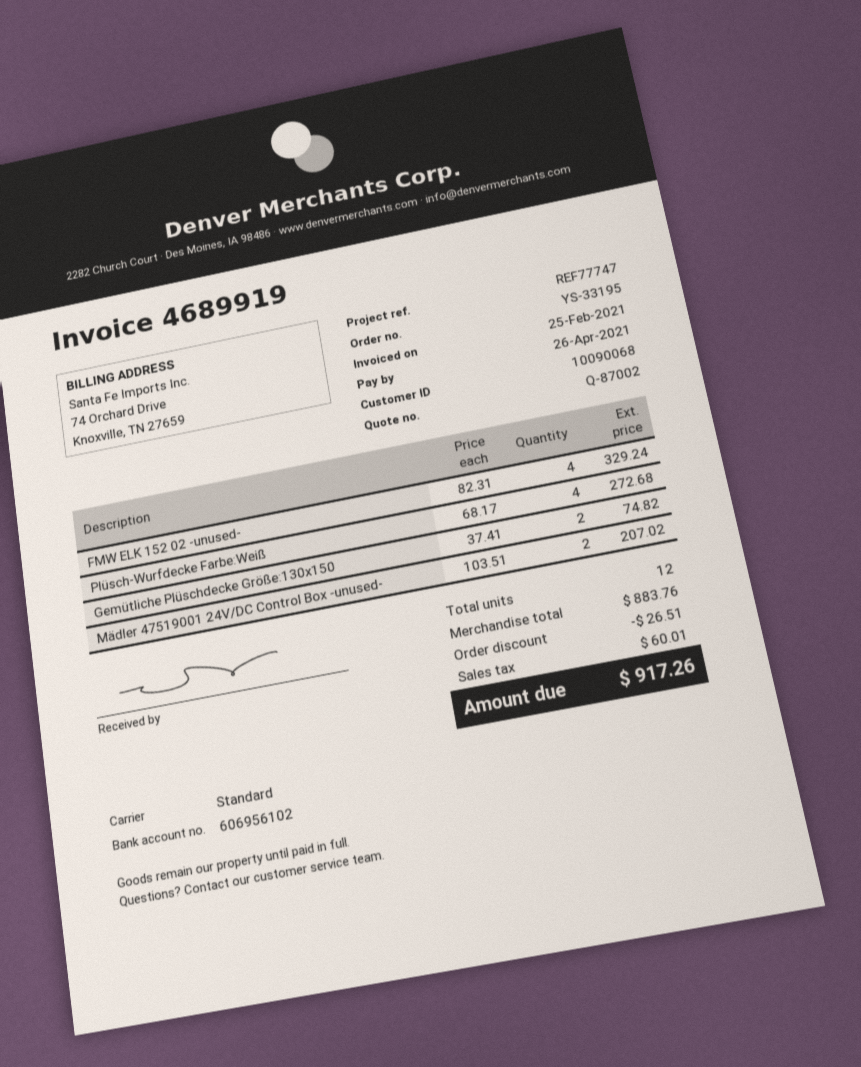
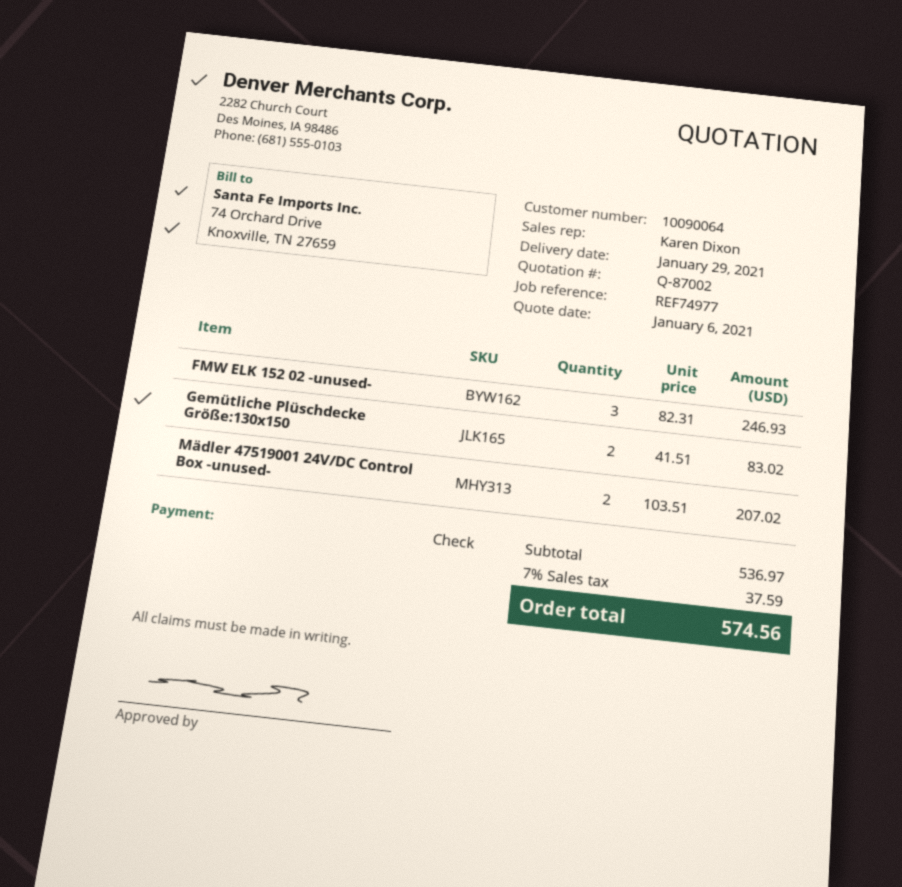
customer number: 10090068 -> 10090064
reference: REF77747 -> REF74977
FMW ELK 152 02 -unused-: 4 x 82.31 = 329.24 -> 3 x 82.31 = 246.93
Plüsch-Wurfdecke Farbe:Weiß: 4 x 68.17 = 272.68 -> none
Gemütliche Plüschdecke Größe:130x150: 2 x 37.41 = 74.82 -> 2 x 41.51 = 83.02
subtotal: 883.76 -> 536.97
discount: 26.51 -> none
tax: 60.01 -> 37.59
total: 917.26 -> 574.56

